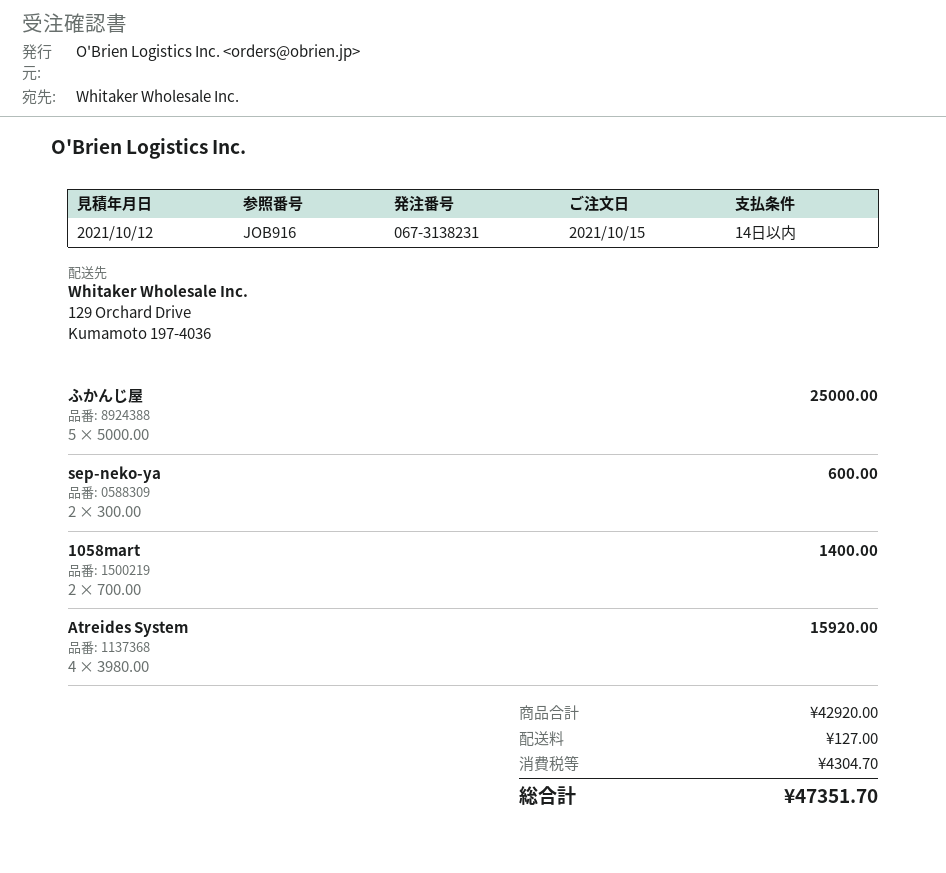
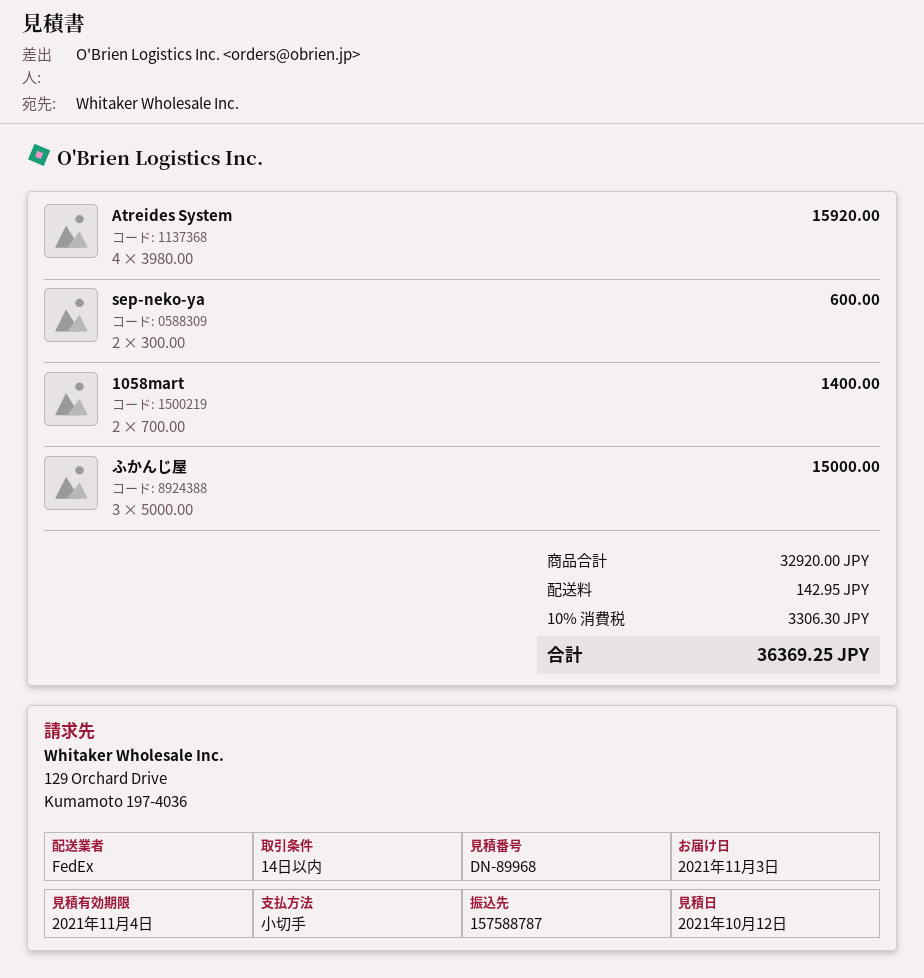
ふかんじ屋: 5 x 5000.00 = 25000.00 -> 3 x 5000.00 = 15000.00
subtotal: 42920.00 -> 32920.00
shipping: 127.00 -> 142.95
tax: 4304.70 -> 3306.30
total: 47351.70 -> 36369.25

